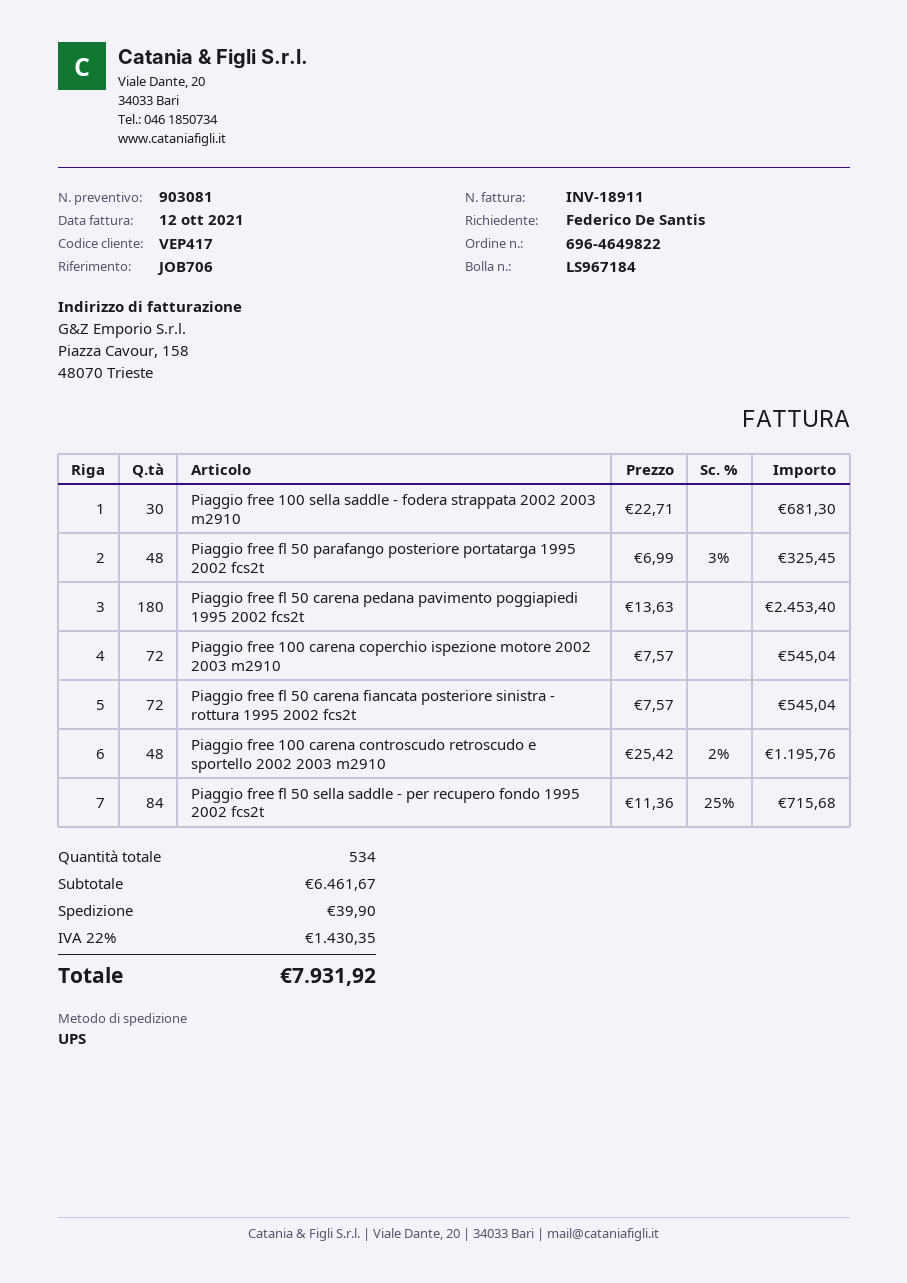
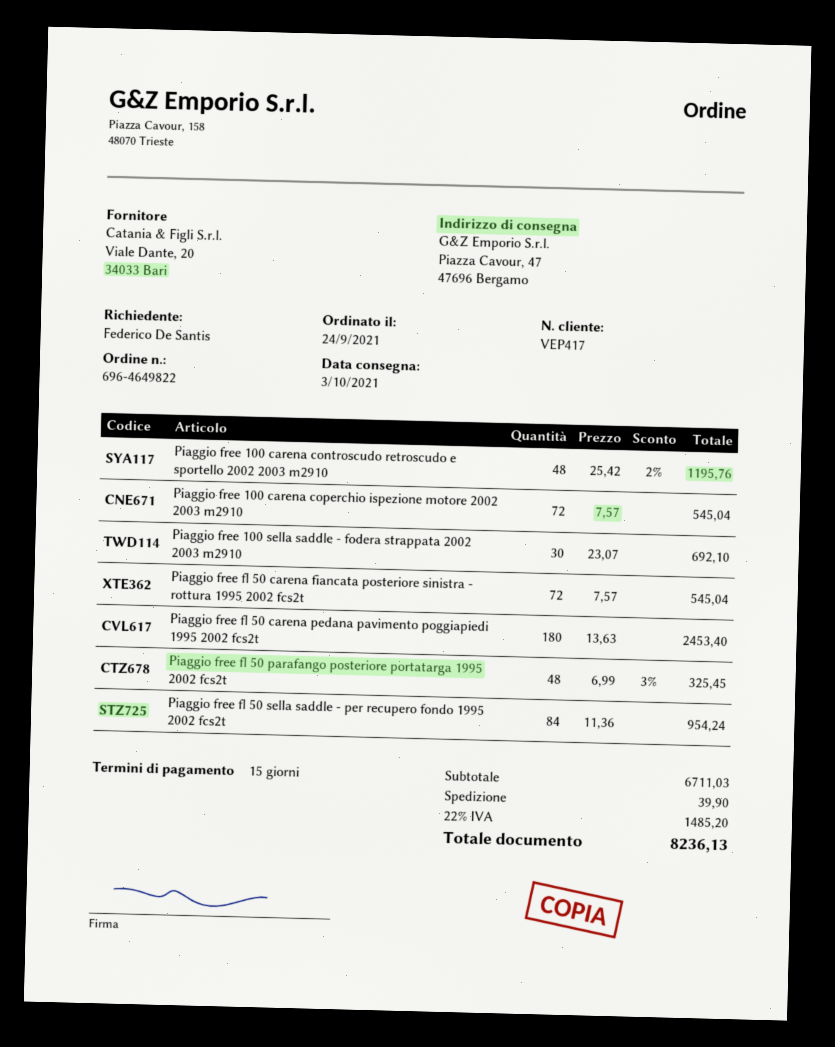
Piaggio free 100 sella saddle - fodera strappata 2002 2003 m2910: 30 x 22.71 = 681.30 -> 30 x 23.07 = 692.10
Piaggio free fl 50 sella saddle - per recupero fondo 1995 2002 fcs2t: 84 x 11.36 - 25% = 715.68 -> 84 x 11.36 = 954.24
subtotal: 6461.67 -> 6711.03
tax: 22% = 1430.35 -> 22% = 1485.20
total: 7931.92 -> 8236.13

